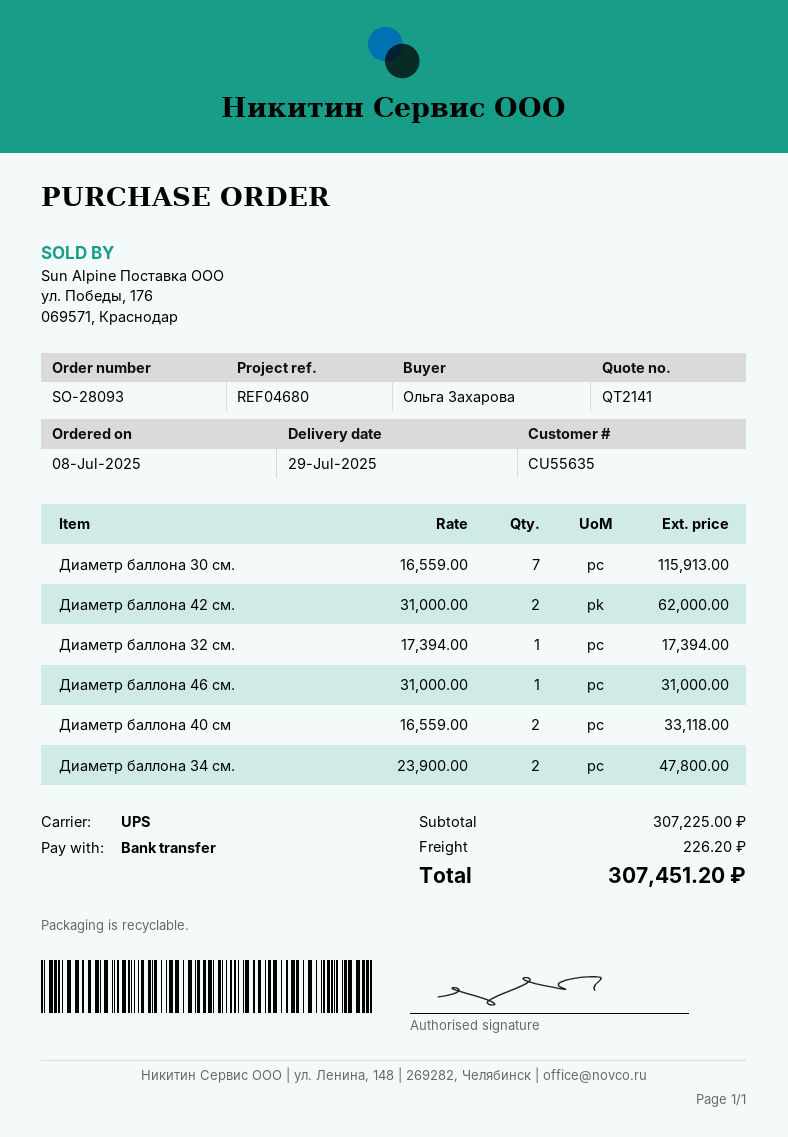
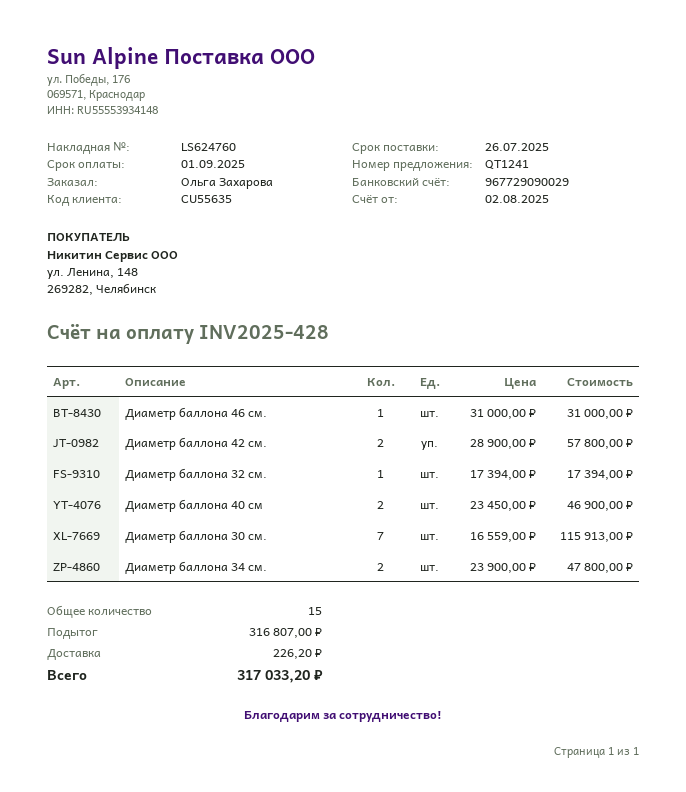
quote number: QT2141 -> QT1241
delivery date: 2025-07-29 -> 2025-07-26
Диаметр баллона 42 см.: 2 x 31000.00 = 62000.00 -> 2 x 28900.00 = 57800.00
Диаметр баллона 40 см: 2 x 16559.00 = 33118.00 -> 2 x 23450.00 = 46900.00
subtotal: 307225.00 -> 316807.00
total: 307451.20 -> 317033.20

